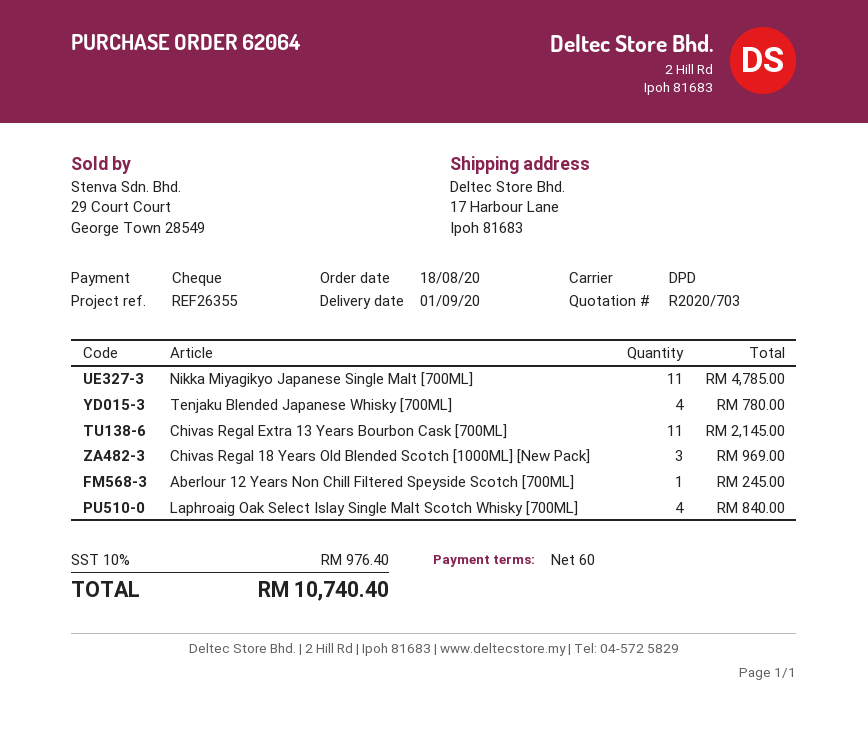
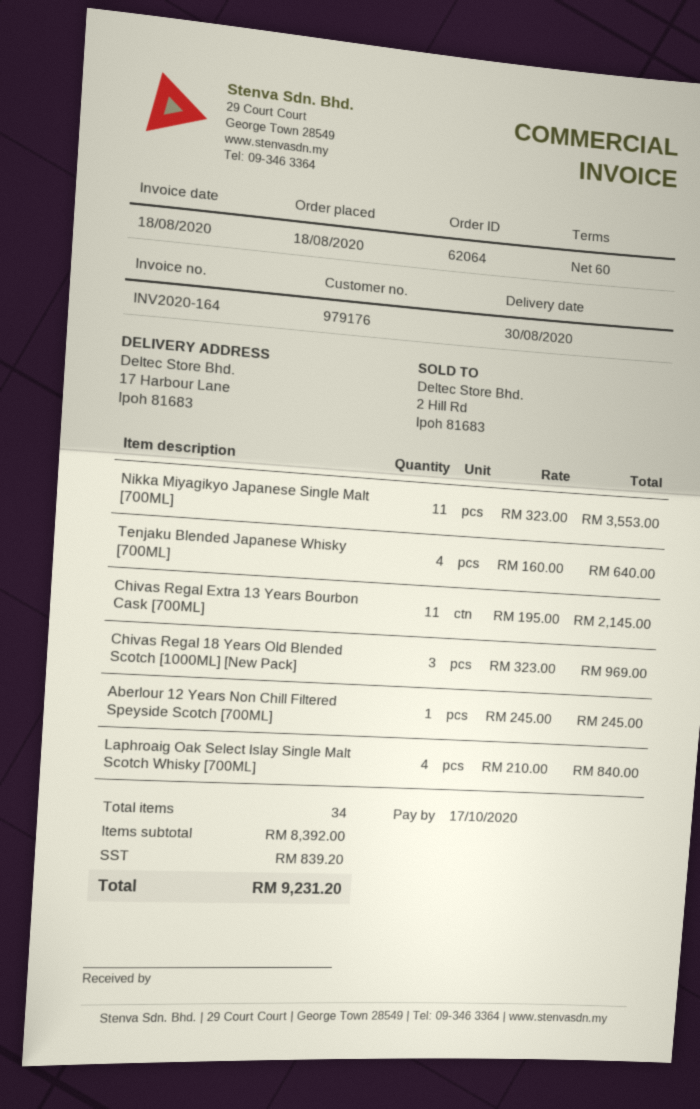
delivery date: 2020-09-01 -> 2020-08-30
Nikka Miyagikyo Japanese Single Malt [700ML]: 11 for 4785.00 -> 11 for 3553.00
Tenjaku Blended Japanese Whisky [700ML]: 4 for 780.00 -> 4 for 640.00
tax: 976.40 -> 839.20
total: 10740.40 -> 9231.20

